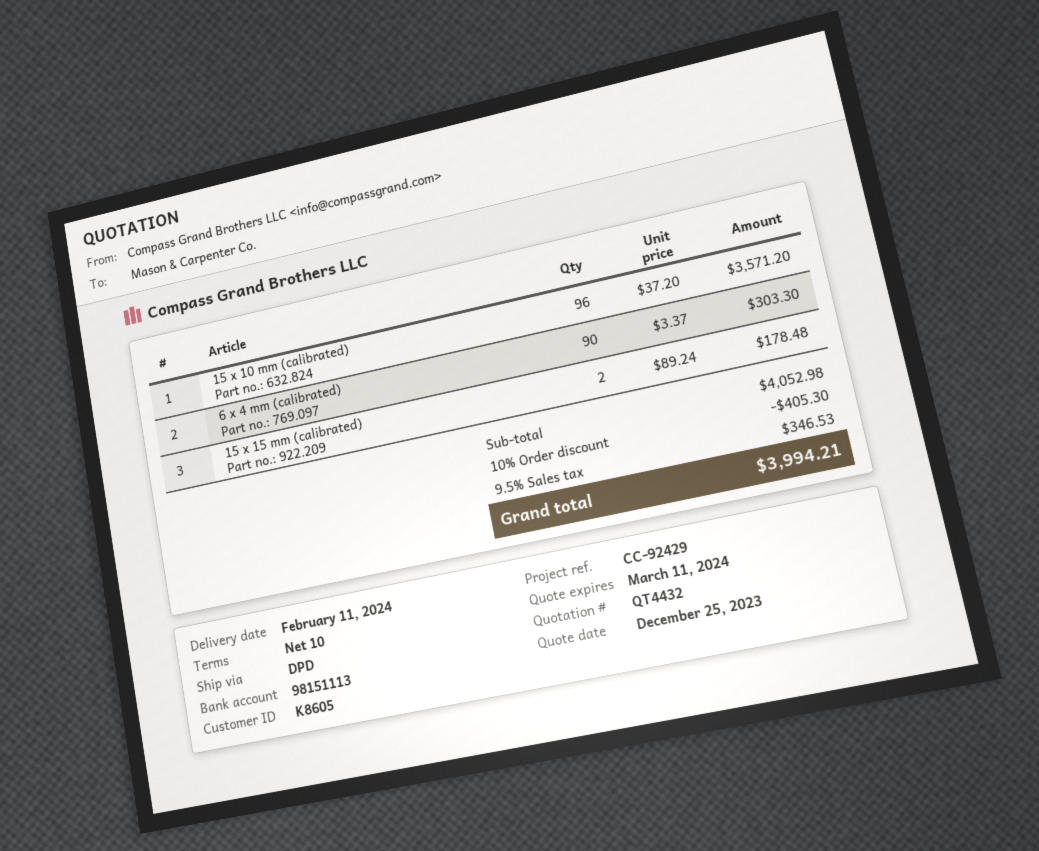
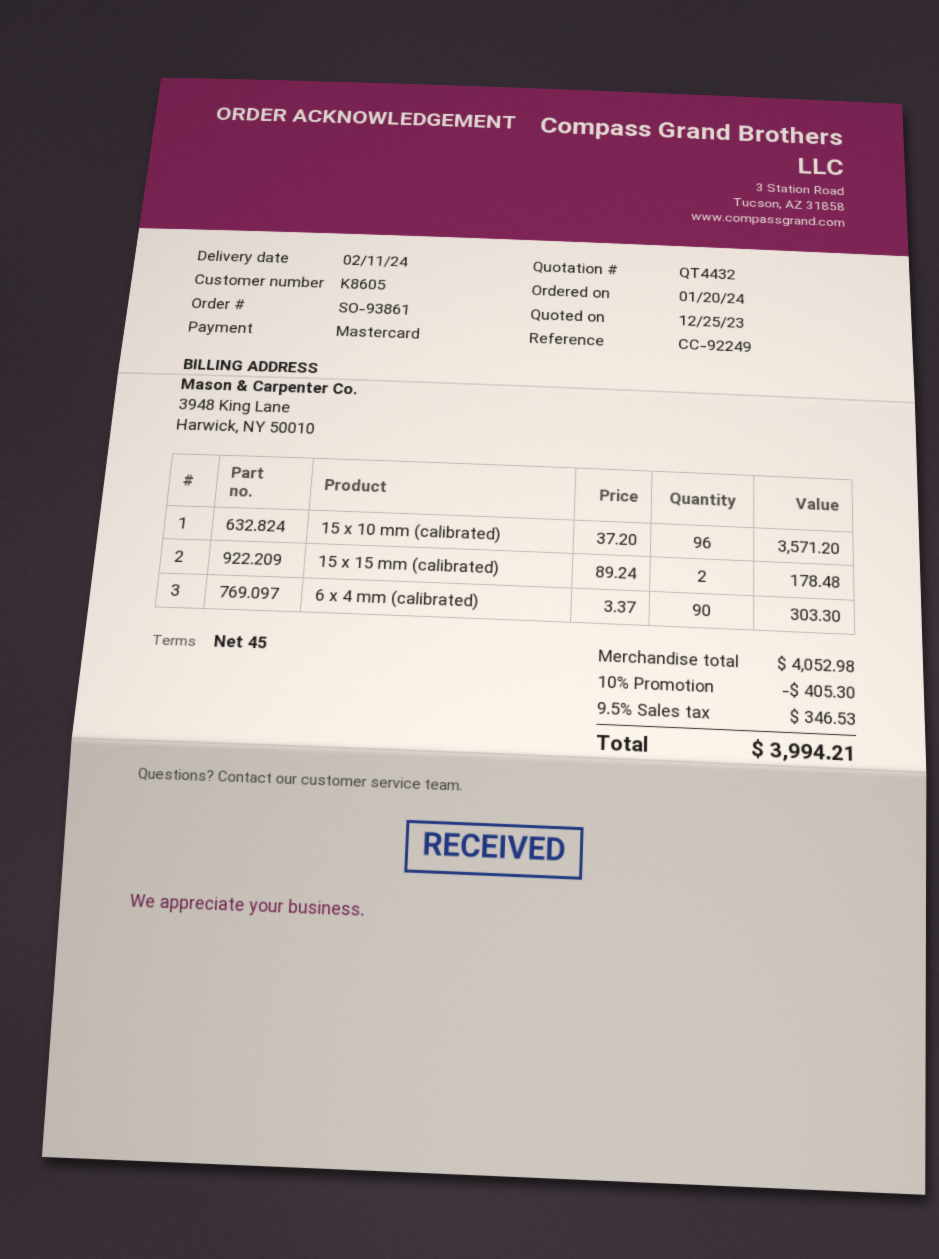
payment terms: 10 days -> 45 days
reference: CC-92429 -> CC-92249

